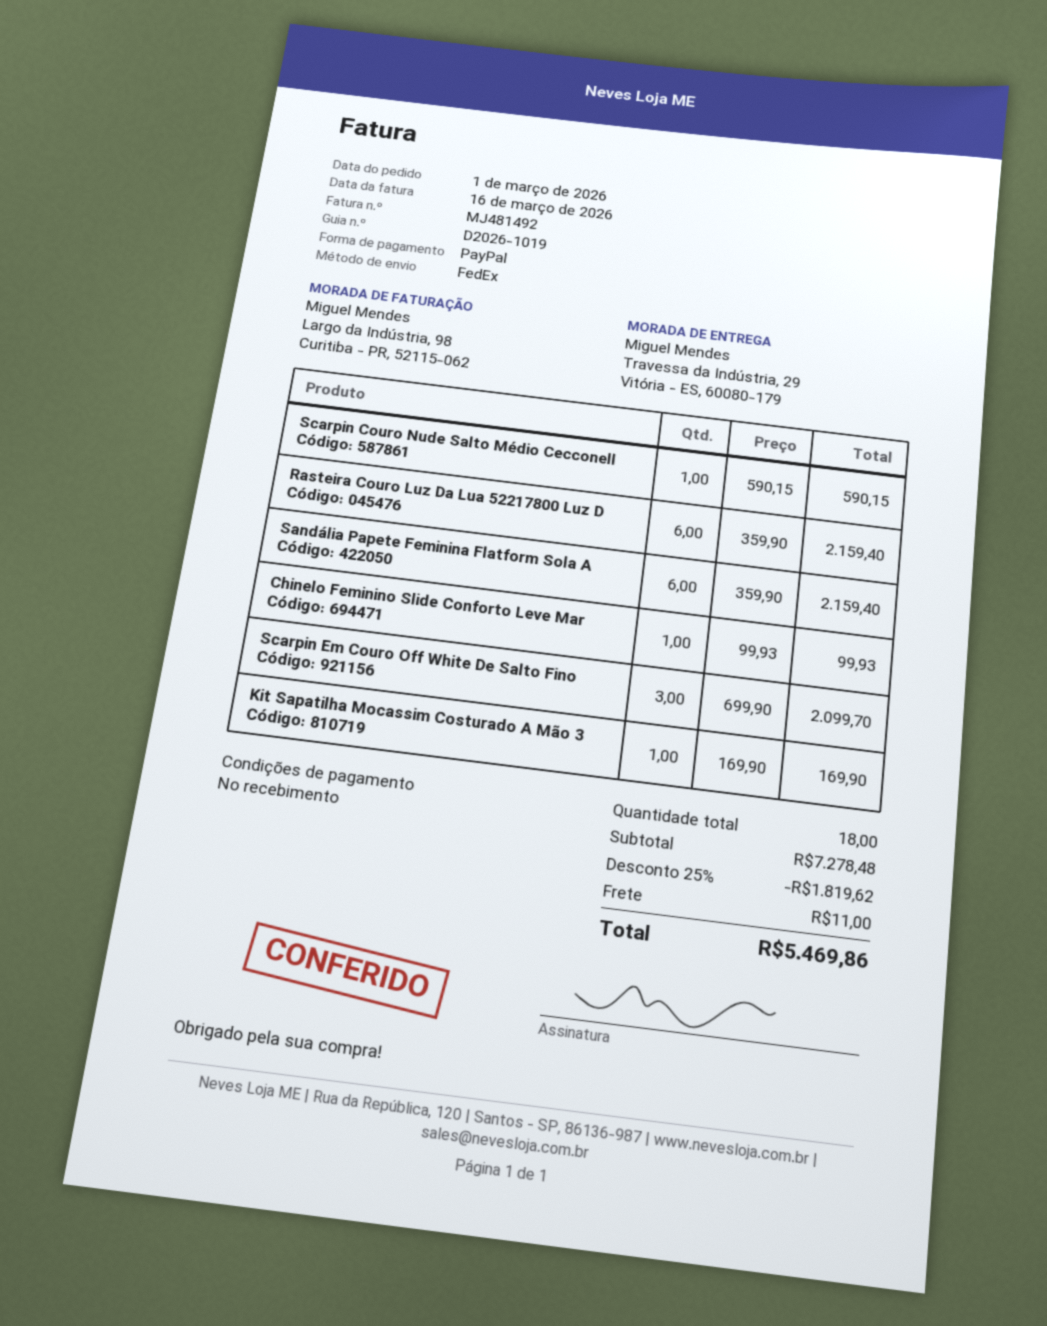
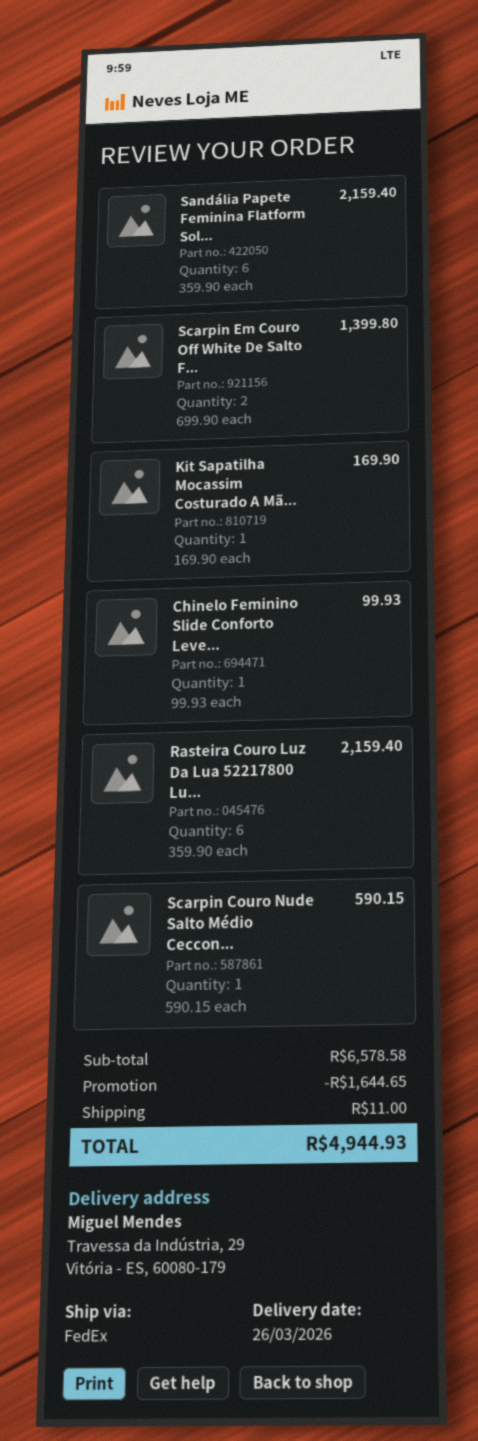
Scarpin Em Couro Off White De Salto Fino: 3 x 699.90 = 2099.70 -> 2 x 699.90 = 1399.80
subtotal: 7278.48 -> 6578.58
discount: 1819.62 -> 1644.65
total: 5469.86 -> 4944.93

